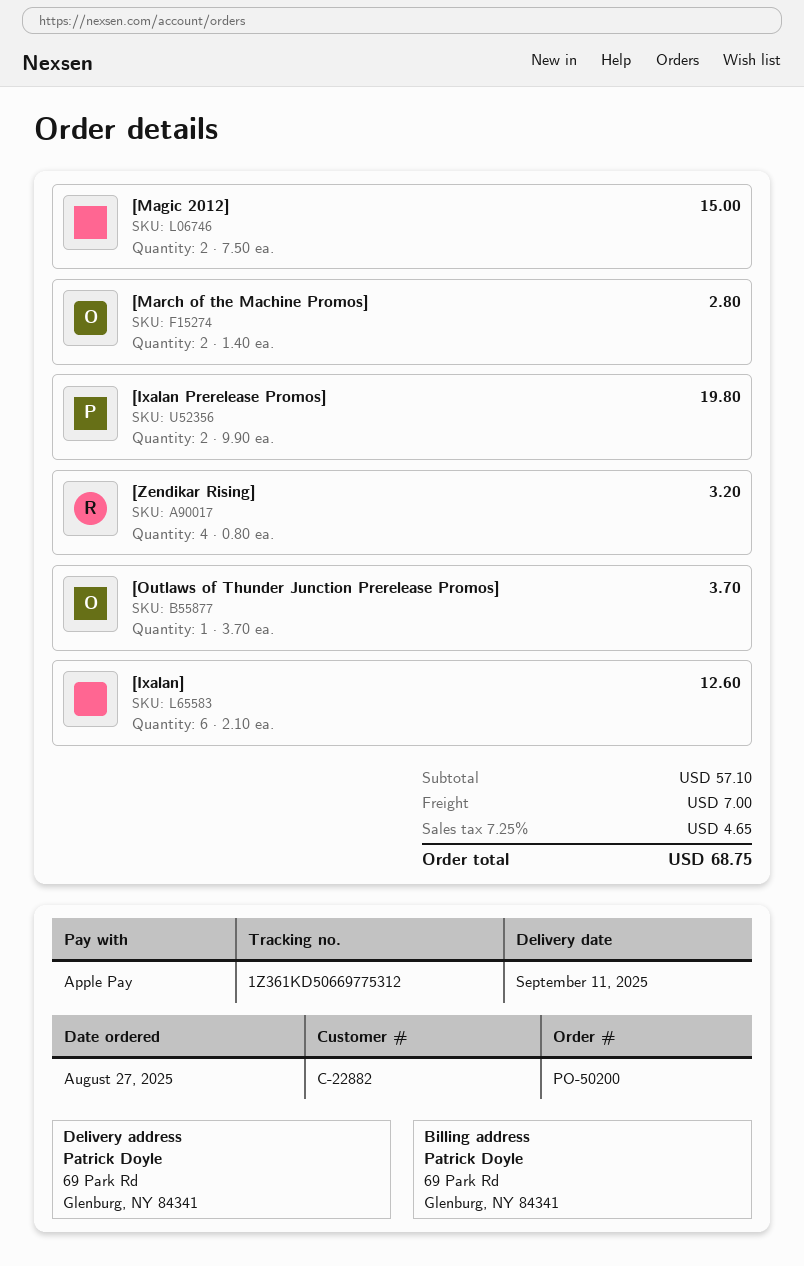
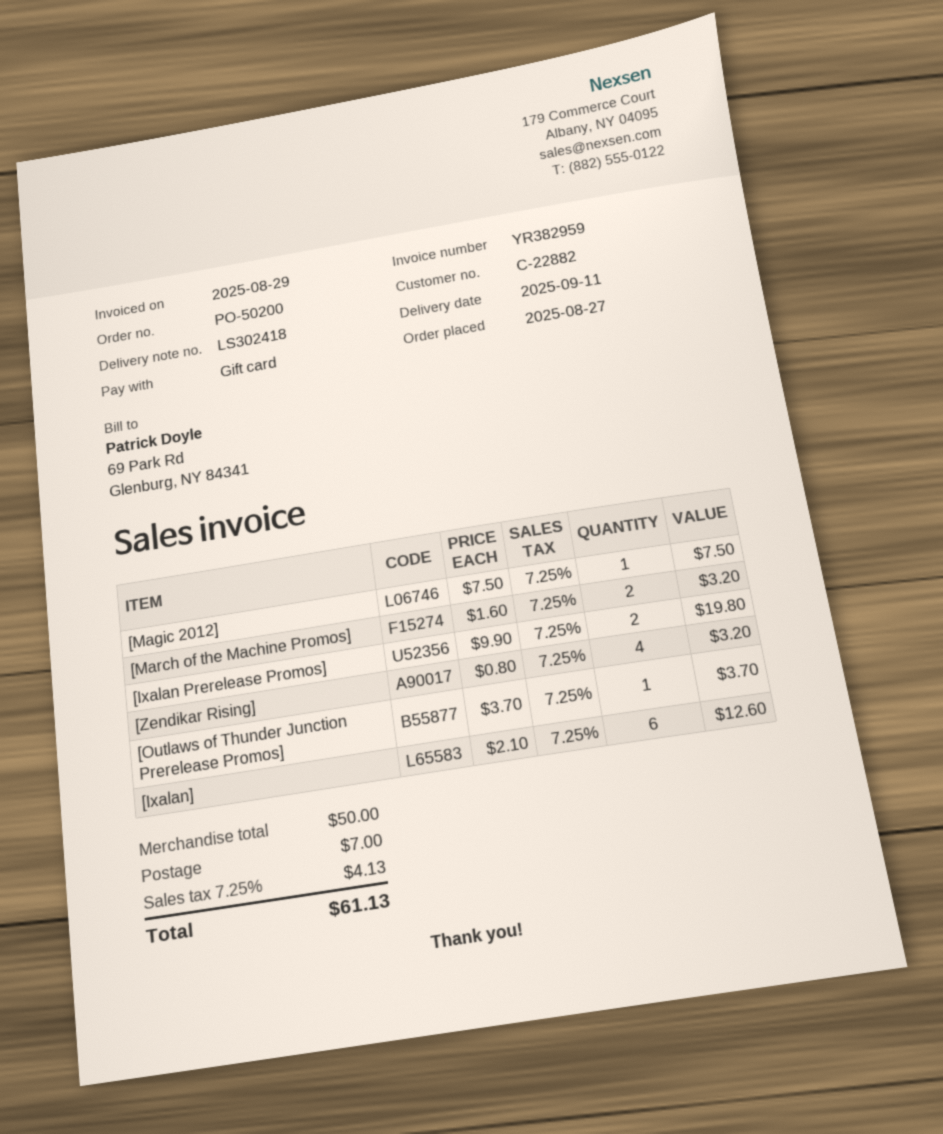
payment method: Apple Pay -> gift card
[Magic 2012]: 2 x 7.50 = 15.00 -> 1 x 7.50 = 7.50
[March of the Machine Promos]: 2 x 1.40 = 2.80 -> 2 x 1.60 = 3.20
subtotal: 57.10 -> 50.00
tax: 7.25% = 4.65 -> 7.25% = 4.13
total: 68.75 -> 61.13

